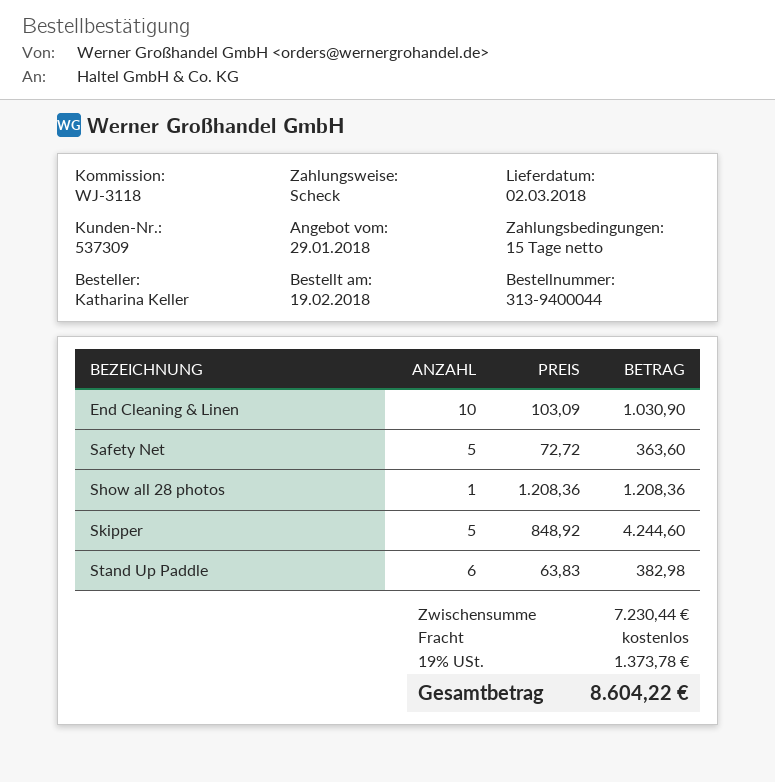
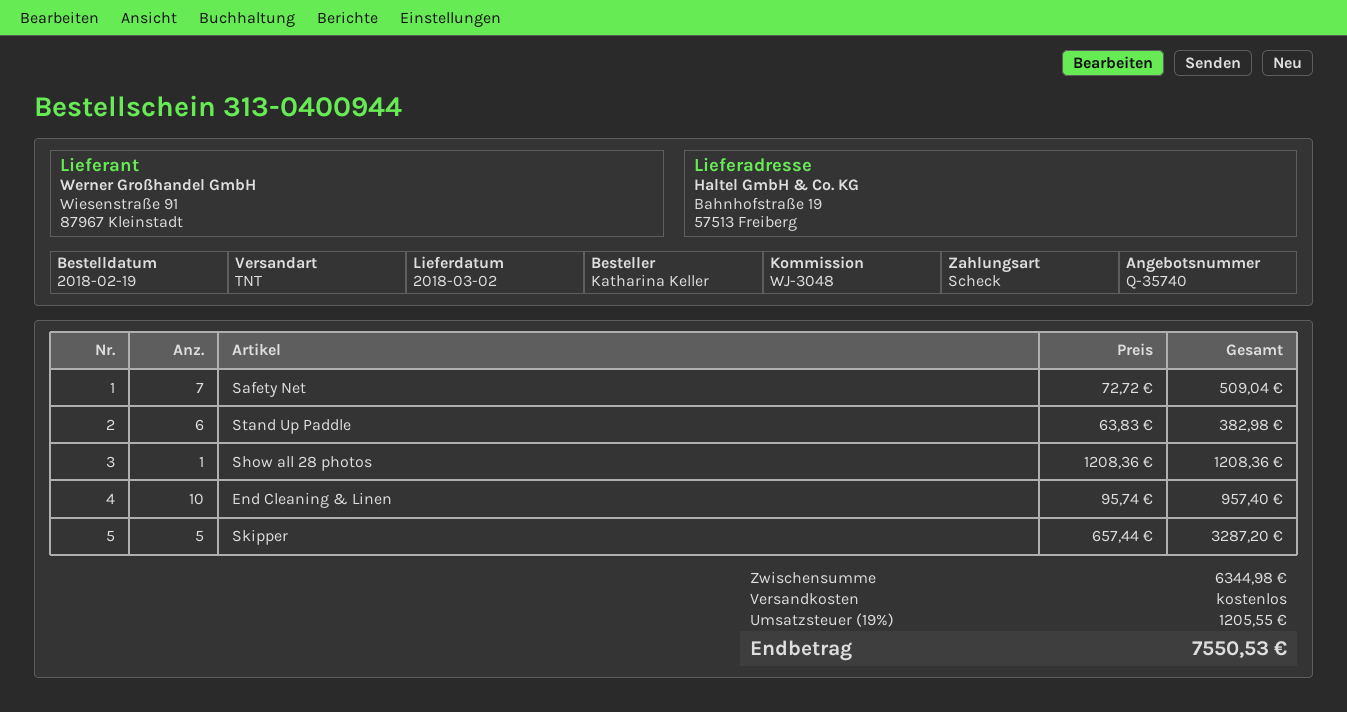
order number: 313-9400044 -> 313-0400944
reference: WJ-3118 -> WJ-3048
End Cleaning & Linen: 10 x 103.09 = 1030.90 -> 10 x 95.74 = 957.40
Safety Net: 5 x 72.72 = 363.60 -> 7 x 72.72 = 509.04
Skipper: 5 x 848.92 = 4244.60 -> 5 x 657.44 = 3287.20
subtotal: 7230.44 -> 6344.98
tax: 19% = 1373.78 -> 19% = 1205.55
total: 8604.22 -> 7550.53

